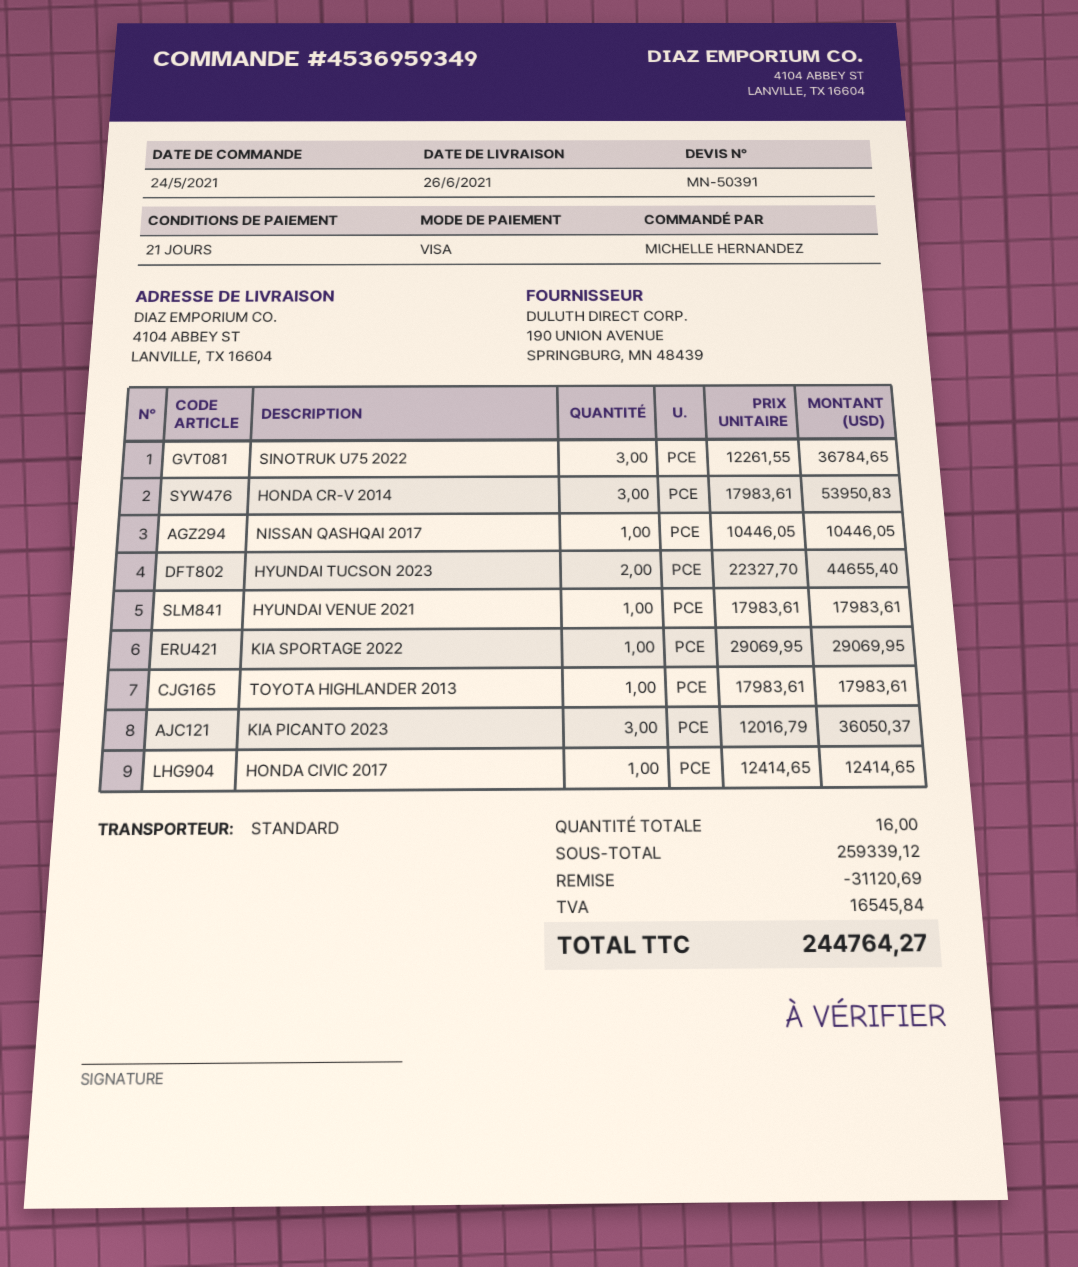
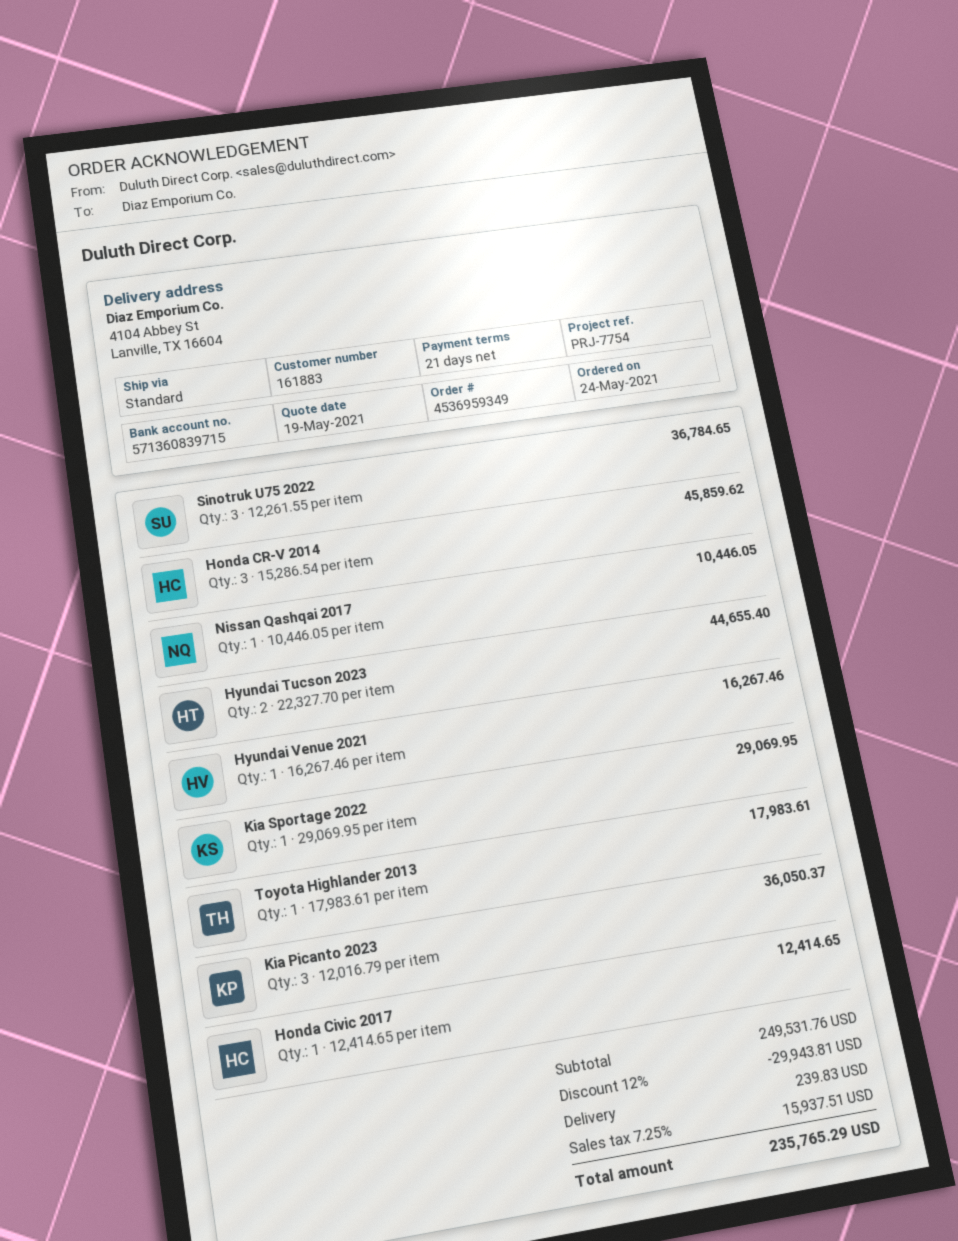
HONDA CR-V 2014: 3 x 17983.61 = 53950.83 -> 3 x 15286.54 = 45859.62
HYUNDAI VENUE 2021: 1 x 17983.61 = 17983.61 -> 1 x 16267.46 = 16267.46
subtotal: 259339.12 -> 249531.76
discount: 31120.69 -> 29943.81
shipping: none -> 239.83
tax: 16545.84 -> 15937.51
total: 244764.27 -> 235765.29

